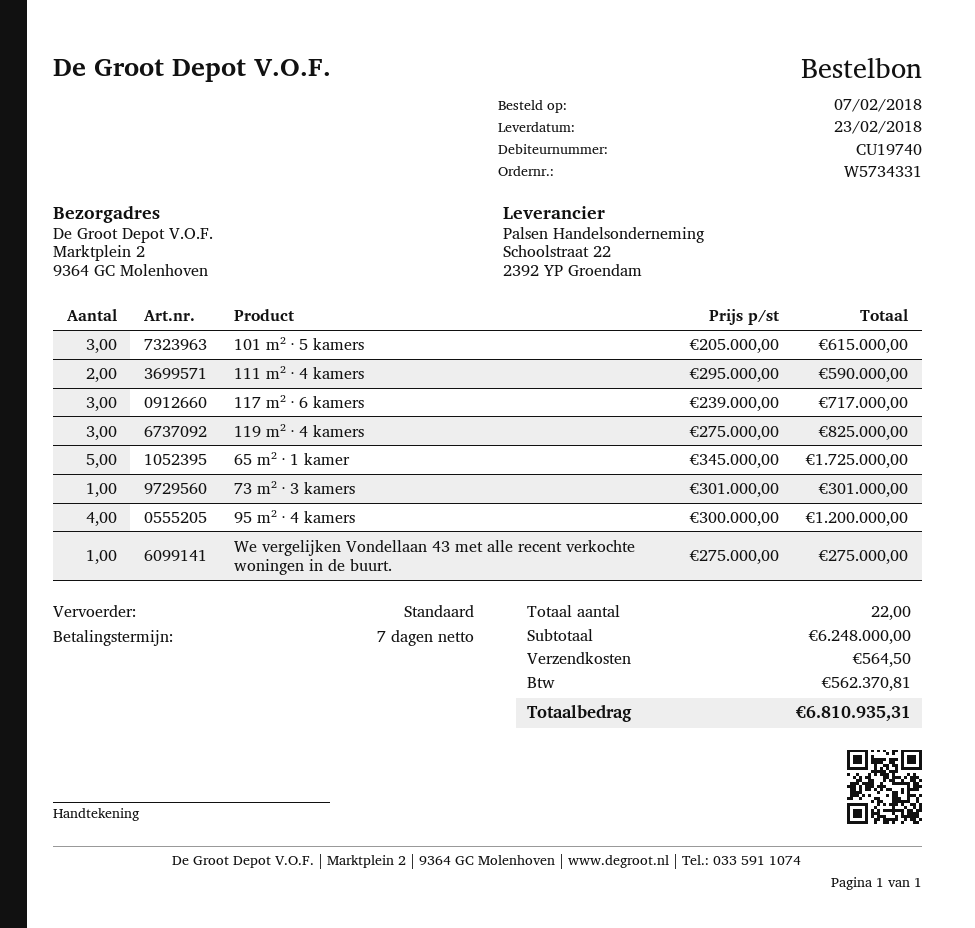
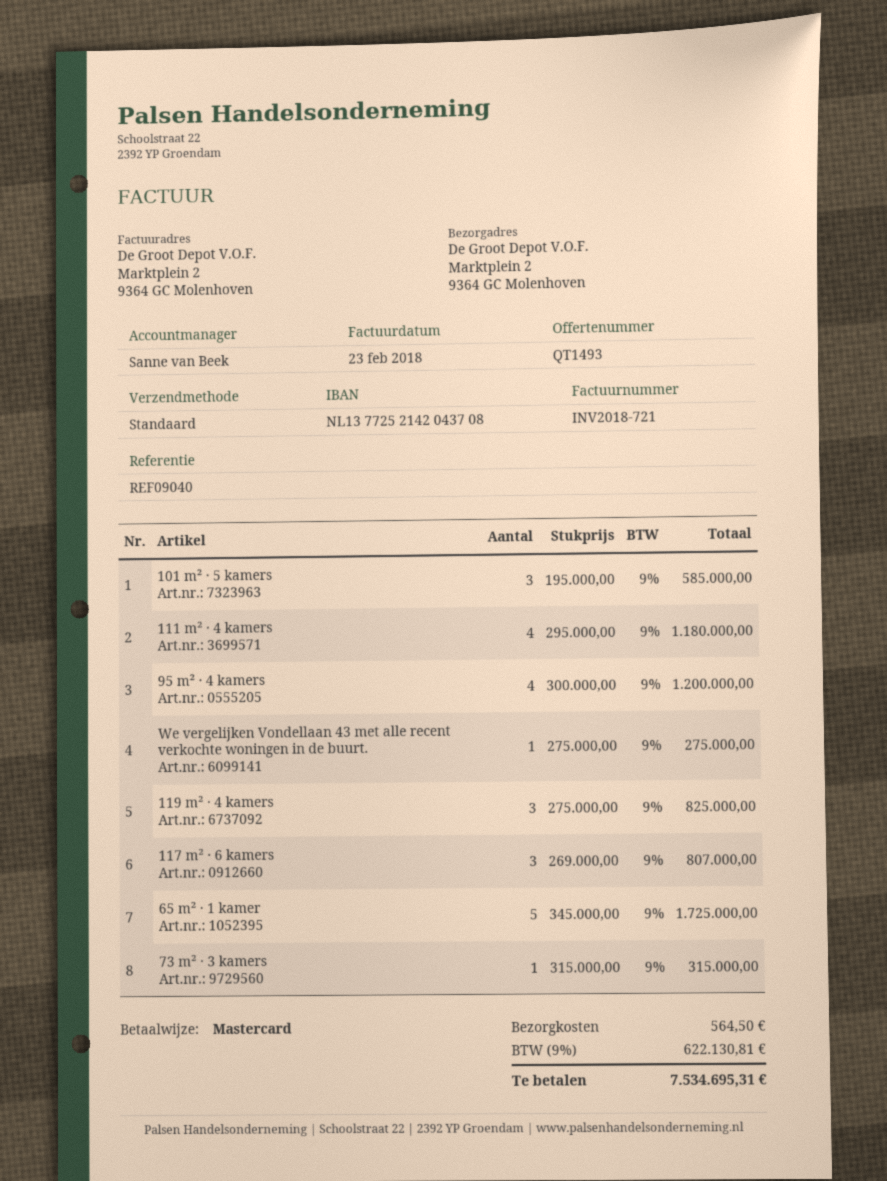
101 m² · 5 kamers: 3 x 205000.00 = 615000.00 -> 3 x 195000.00 = 585000.00
111 m² · 4 kamers: 2 x 295000.00 = 590000.00 -> 4 x 295000.00 = 1180000.00
117 m² · 6 kamers: 3 x 239000.00 = 717000.00 -> 3 x 269000.00 = 807000.00
73 m² · 3 kamers: 1 x 301000.00 = 301000.00 -> 1 x 315000.00 = 315000.00
tax: 562370.81 -> 622130.81
total: 6810935.31 -> 7534695.31

